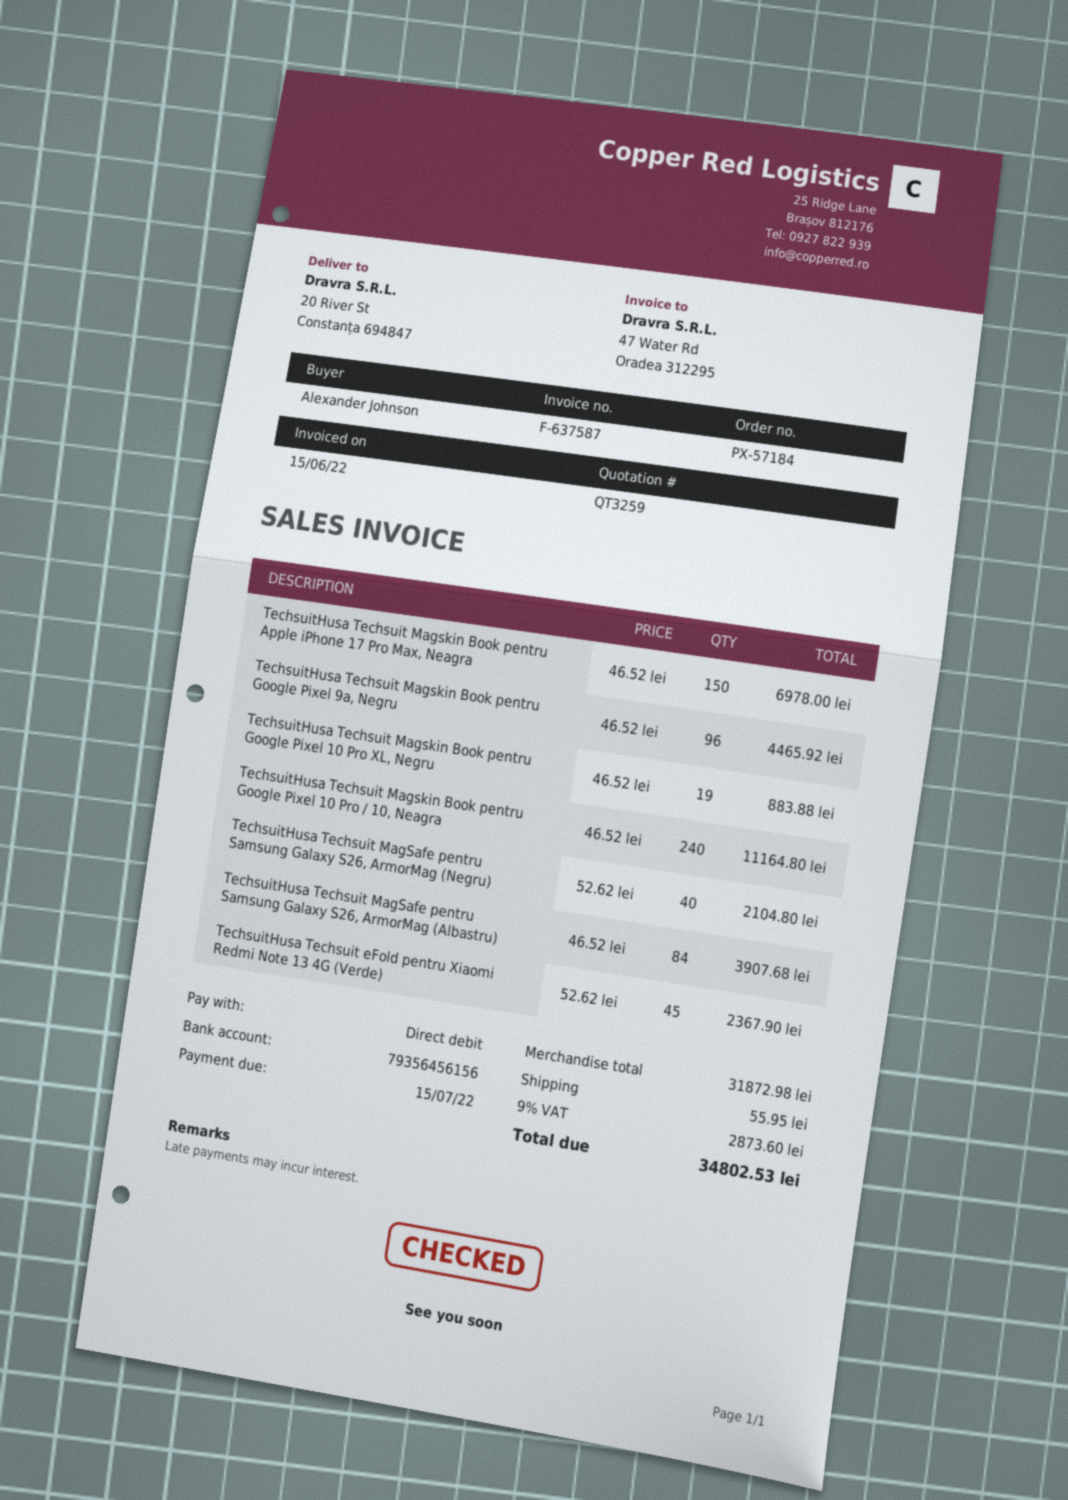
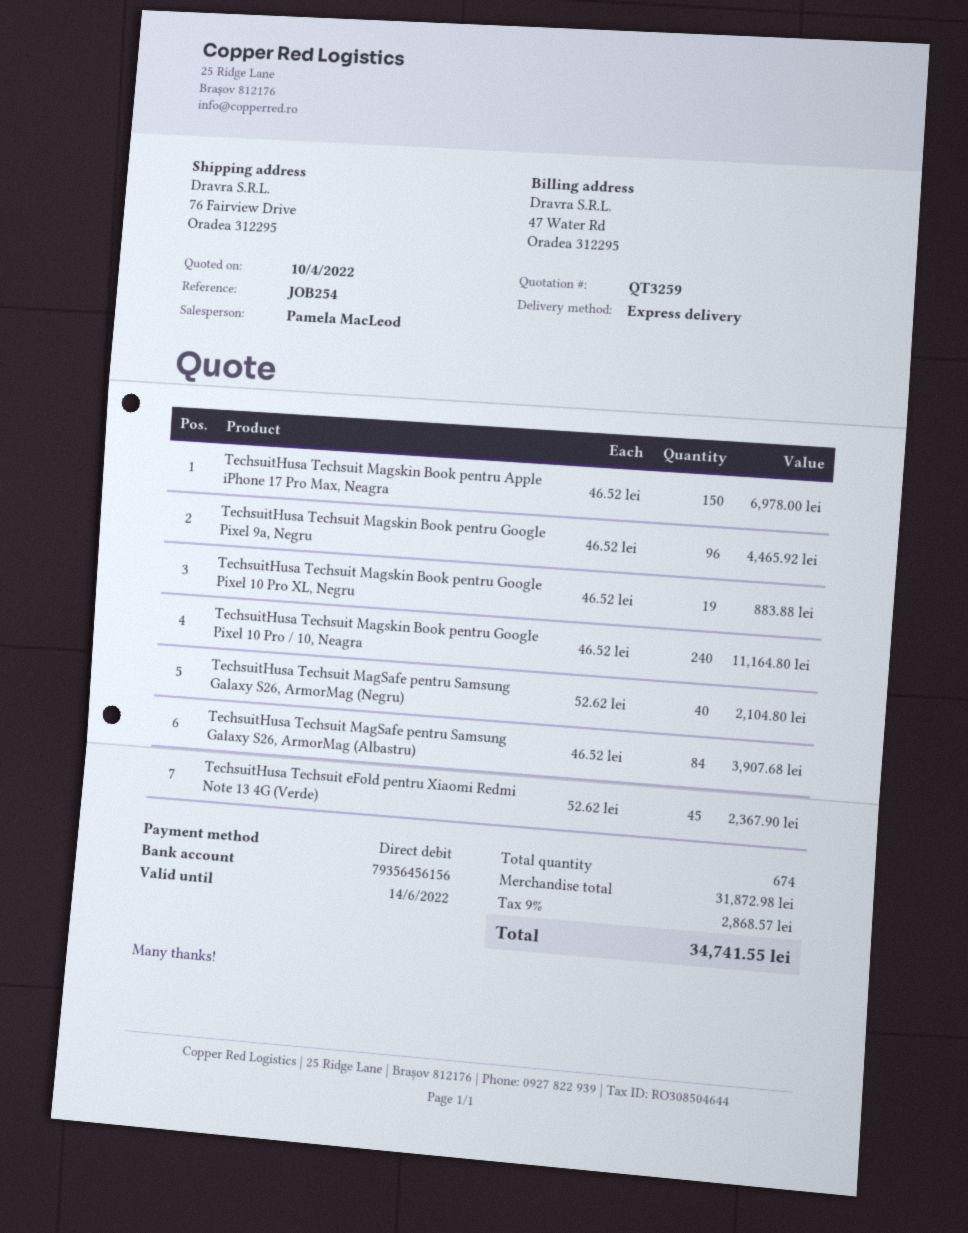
ship to: 20 River St, Constanța 694847 -> 76 Fairview Drive, Oradea 312295
shipping: 55.95 -> none
tax: 9% = 2873.60 -> 9% = 2868.57
total: 34802.53 -> 34741.55

